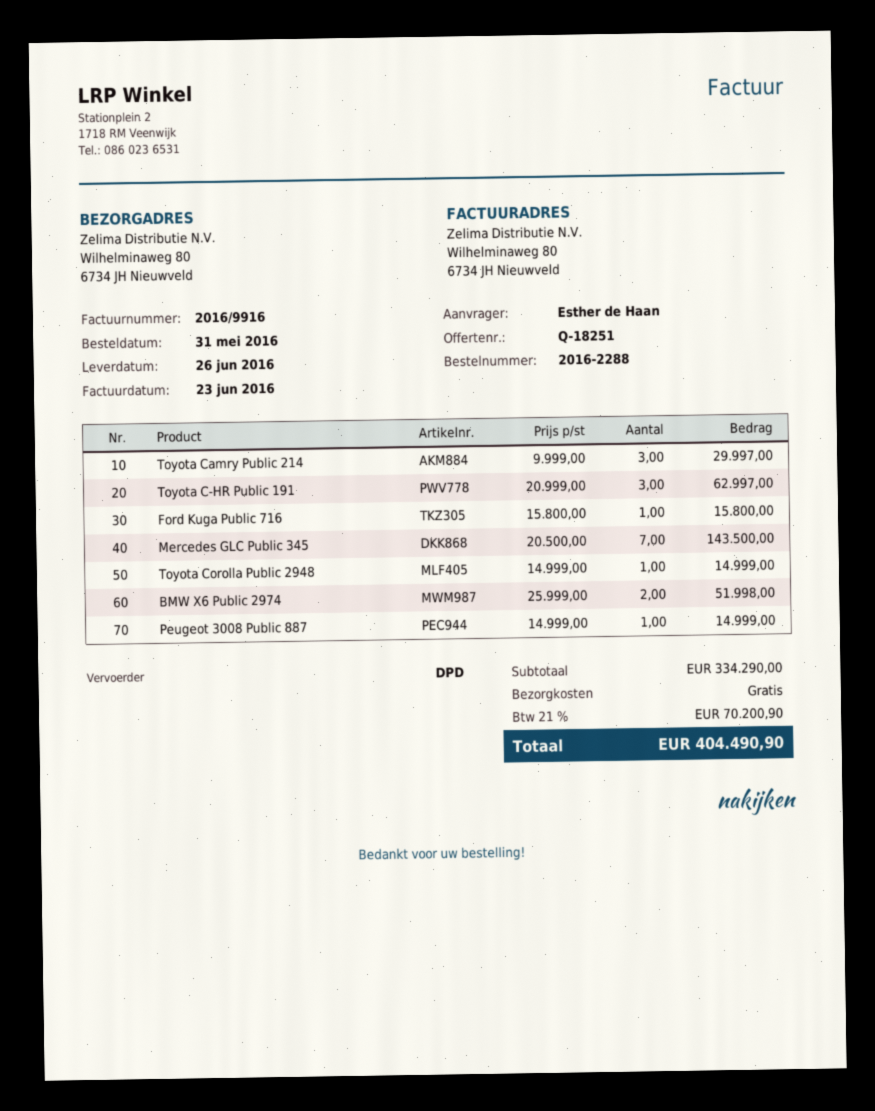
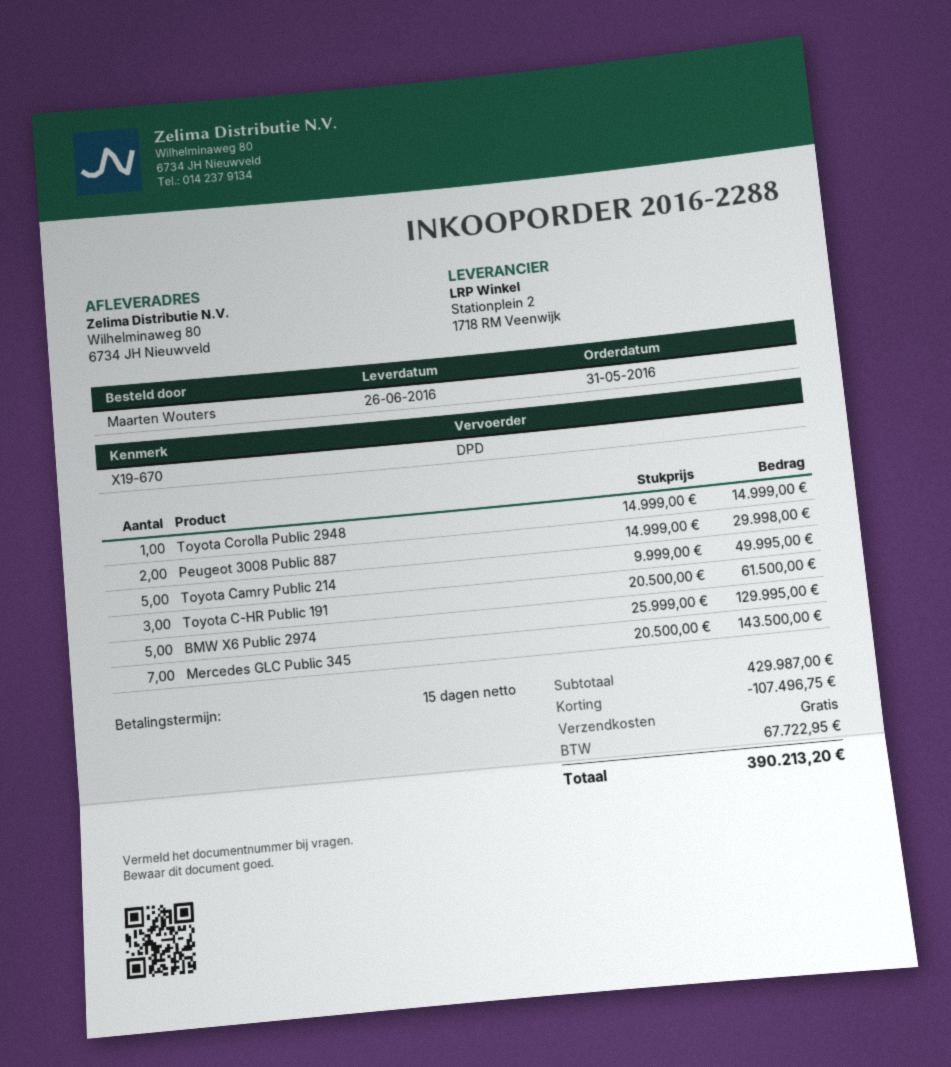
ordered by: Esther de Haan -> Maarten Wouters
Toyota Camry Public 214: 3 x 9999.00 = 29997.00 -> 5 x 9999.00 = 49995.00
Toyota C-HR Public 191: 3 x 20999.00 = 62997.00 -> 3 x 20500.00 = 61500.00
Ford Kuga Public 716: 1 x 15800.00 = 15800.00 -> none
BMW X6 Public 2974: 2 x 25999.00 = 51998.00 -> 5 x 25999.00 = 129995.00
Peugeot 3008 Public 887: 1 x 14999.00 = 14999.00 -> 2 x 14999.00 = 29998.00
subtotal: 334290.00 -> 429987.00
discount: none -> 107496.75
tax: 70200.90 -> 67722.95
total: 404490.90 -> 390213.20

